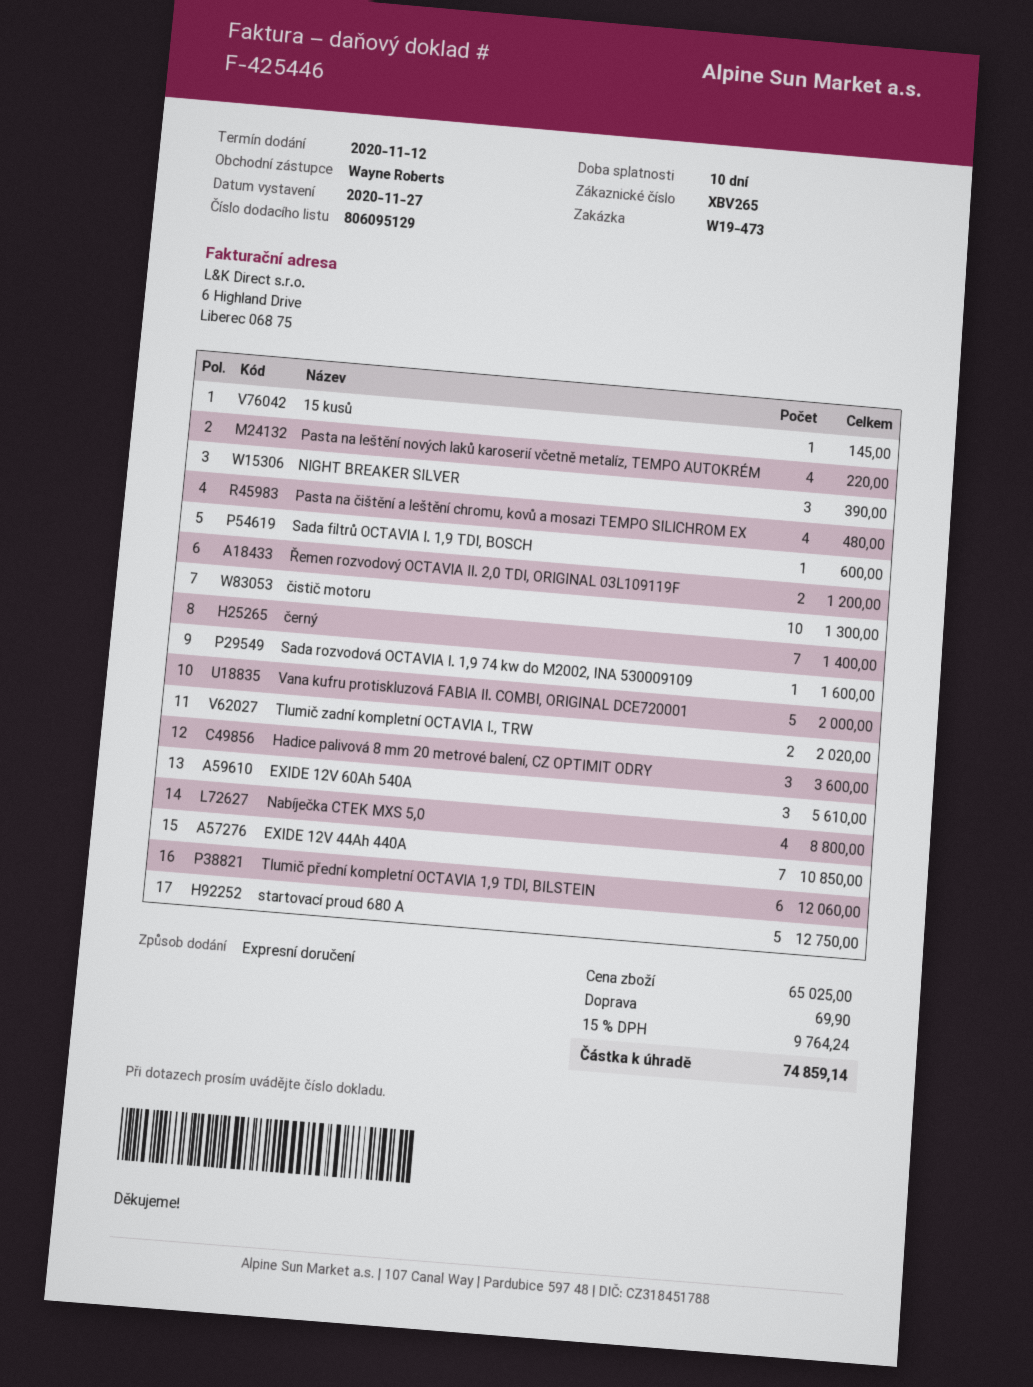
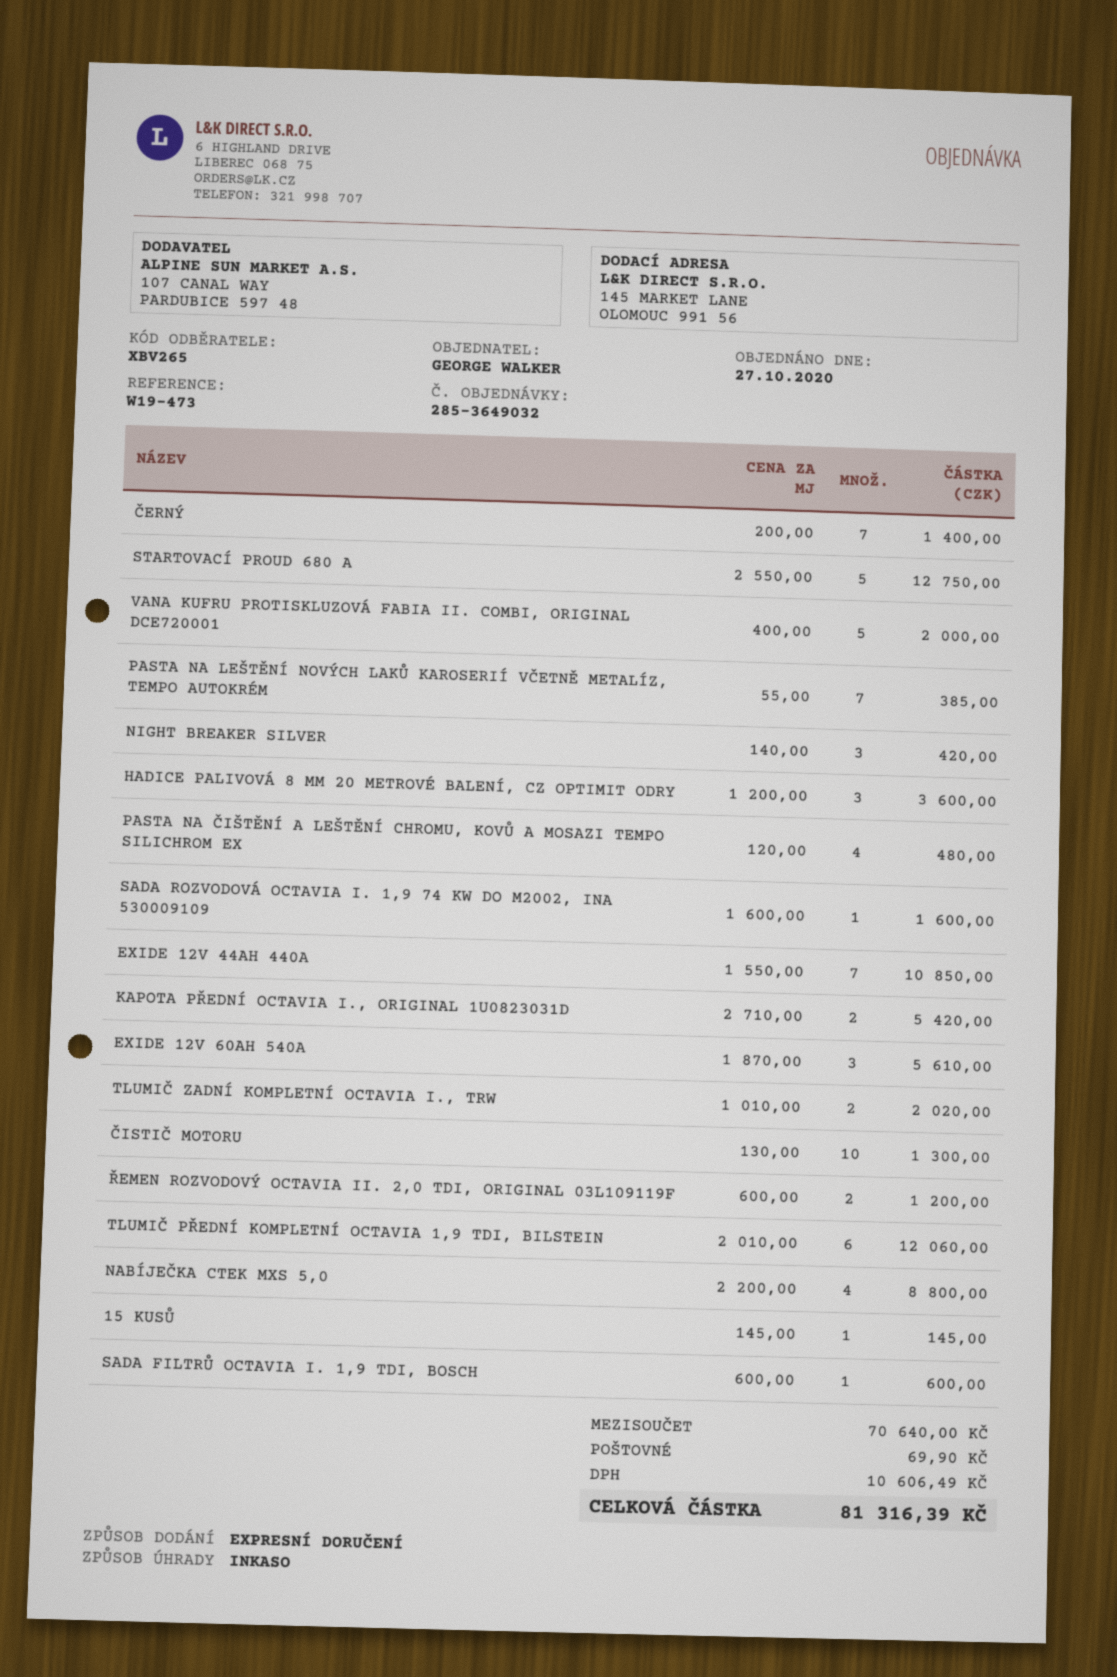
Pasta na leštění nových laků karoserií včetně metalíz, TEMPO AUTOKRÉM: 4 for 220.00 -> 7 for 385.00
NIGHT BREAKER SILVER: 3 for 390.00 -> 3 for 420.00
KAPOTA PŘEDNÍ OCTAVIA I., ORIGINAL 1U0823031D: none -> 2 for 5420.00
subtotal: 65025.00 -> 70640.00
tax: 9764.24 -> 10606.49
total: 74859.14 -> 81316.39

